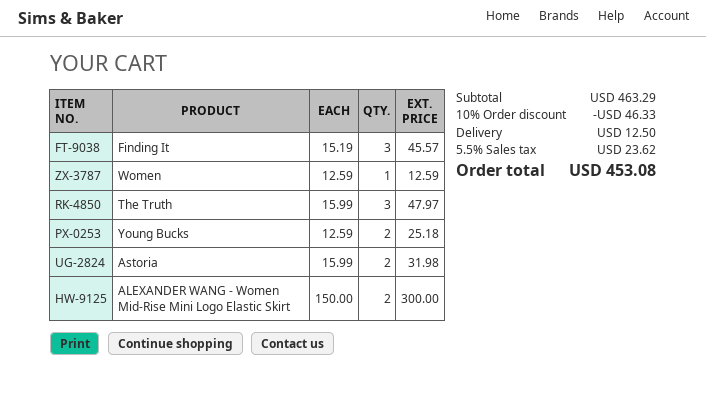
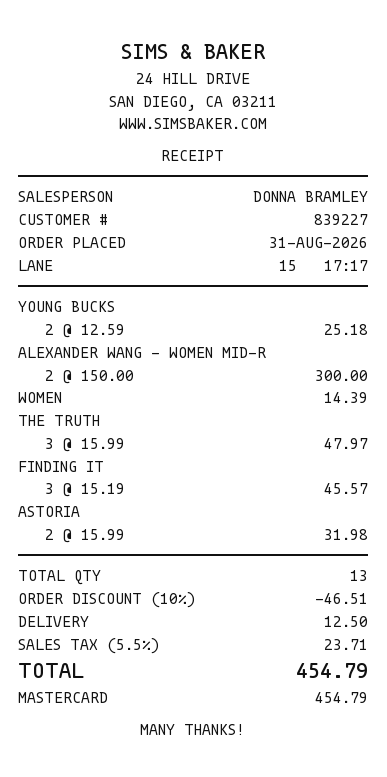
Women: 1 x 12.59 = 12.59 -> 1 x 14.39 = 14.39
discount: 10% = 46.33 -> 10% = 46.51
tax: 5.5% = 23.62 -> 5.5% = 23.71
total: 453.08 -> 454.79

